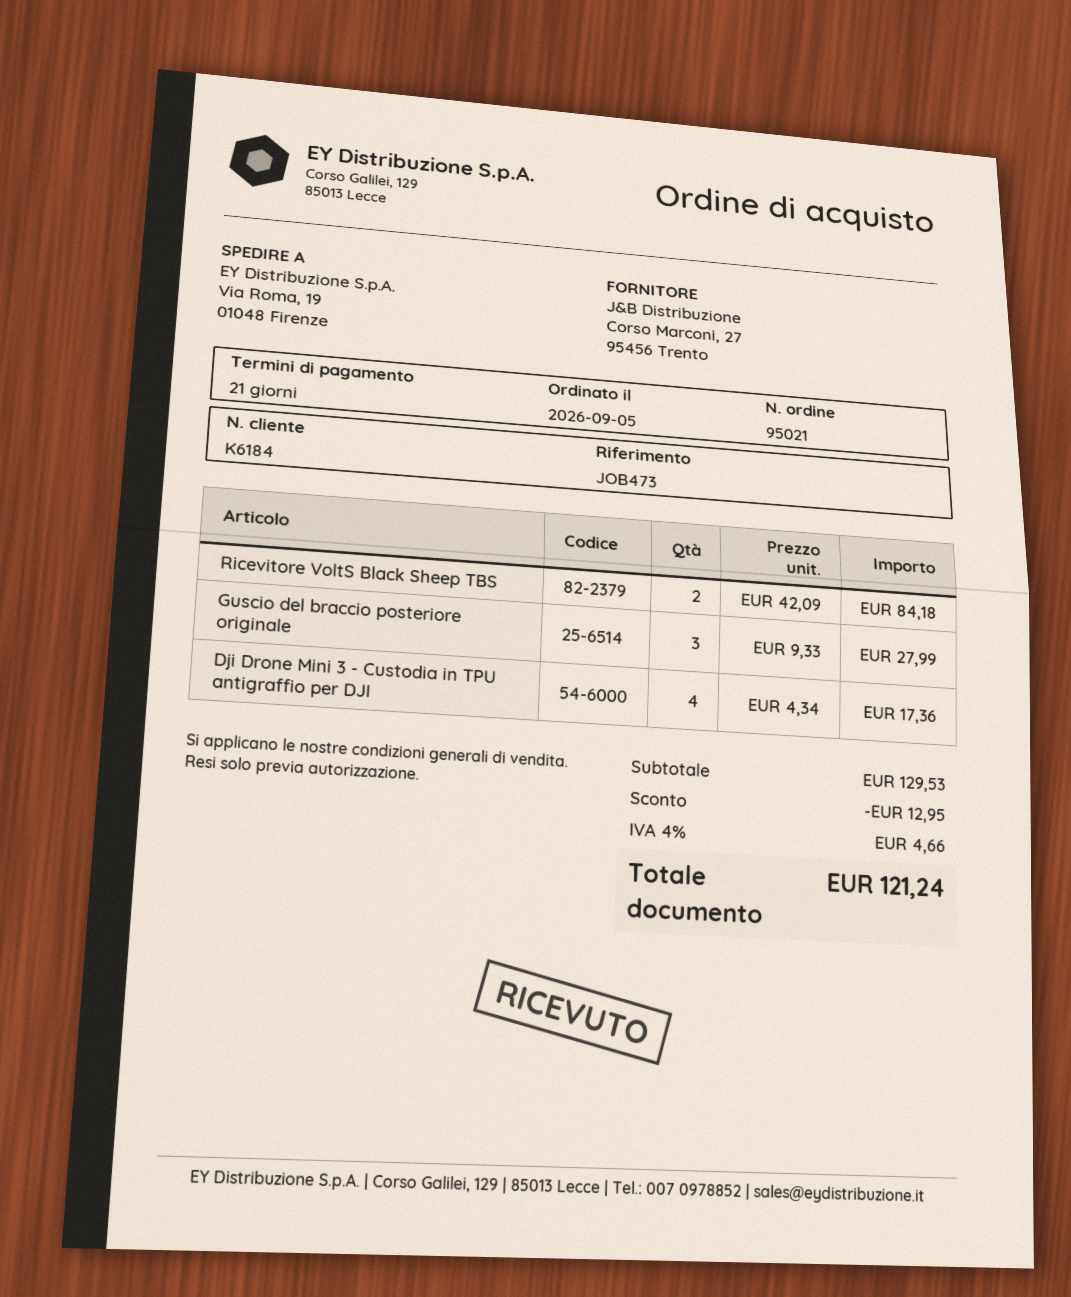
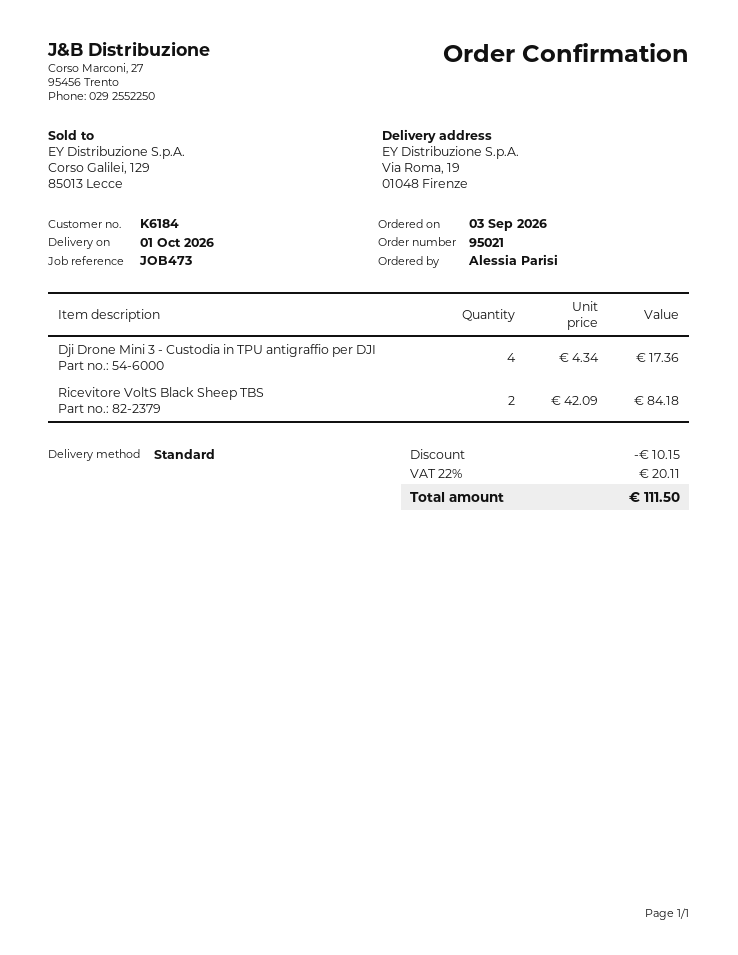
order date: 2026-09-05 -> 2026-09-03
Guscio del braccio posteriore originale: 3 x 9.33 = 27.99 -> none
discount: 12.95 -> 10.15
tax: 4% = 4.66 -> 22% = 20.11
total: 121.24 -> 111.50

